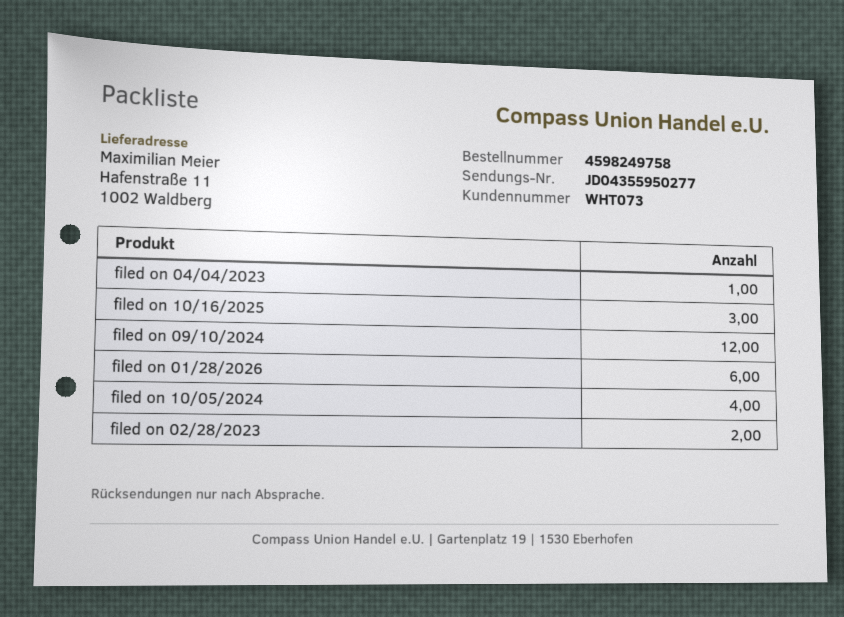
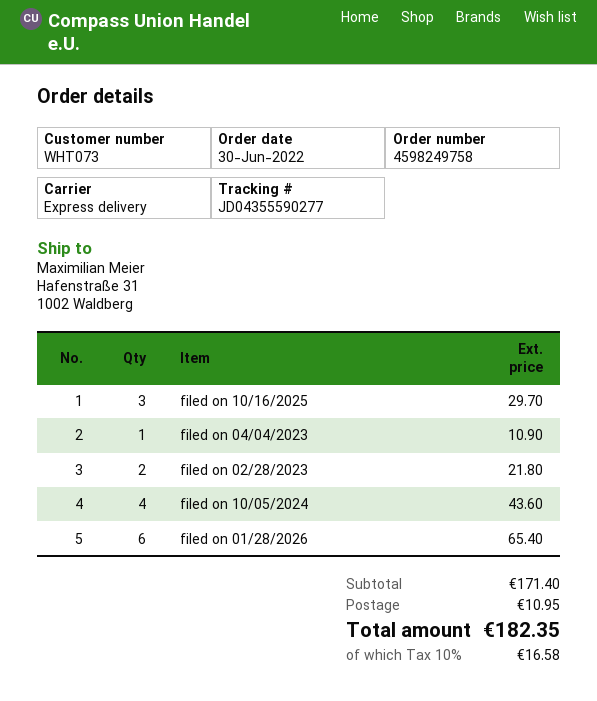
tracking number: JD04355950277 -> JD04355590277
ship to: Hafenstraße 11, 1002 Waldberg -> Hafenstraße 31, 1002 Waldberg
filed on 09/10/2024: 12 -> none

